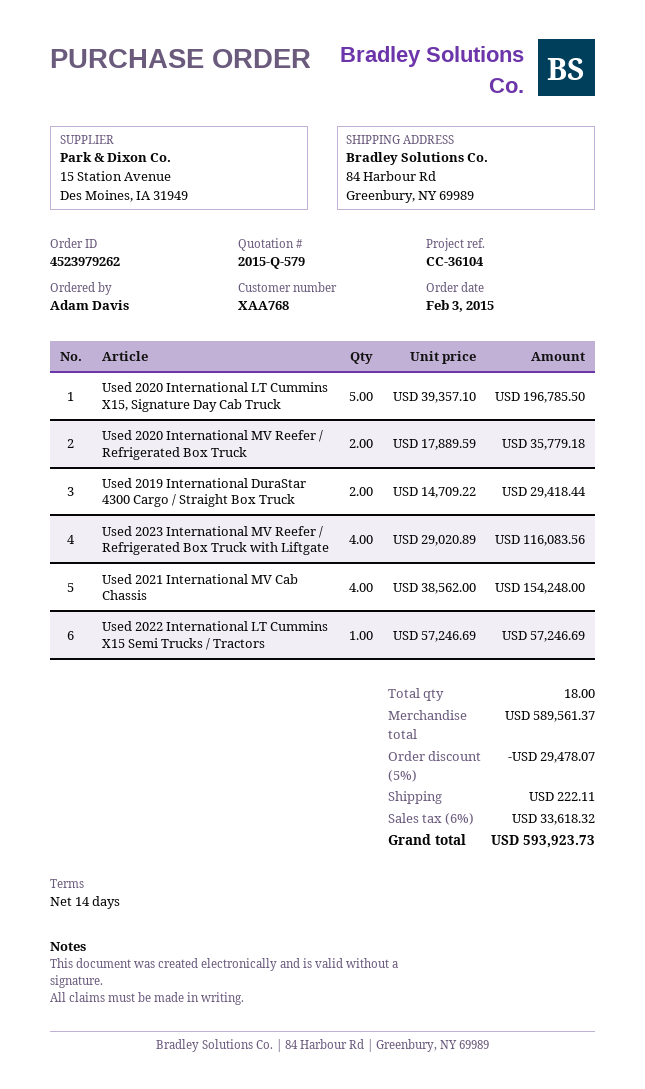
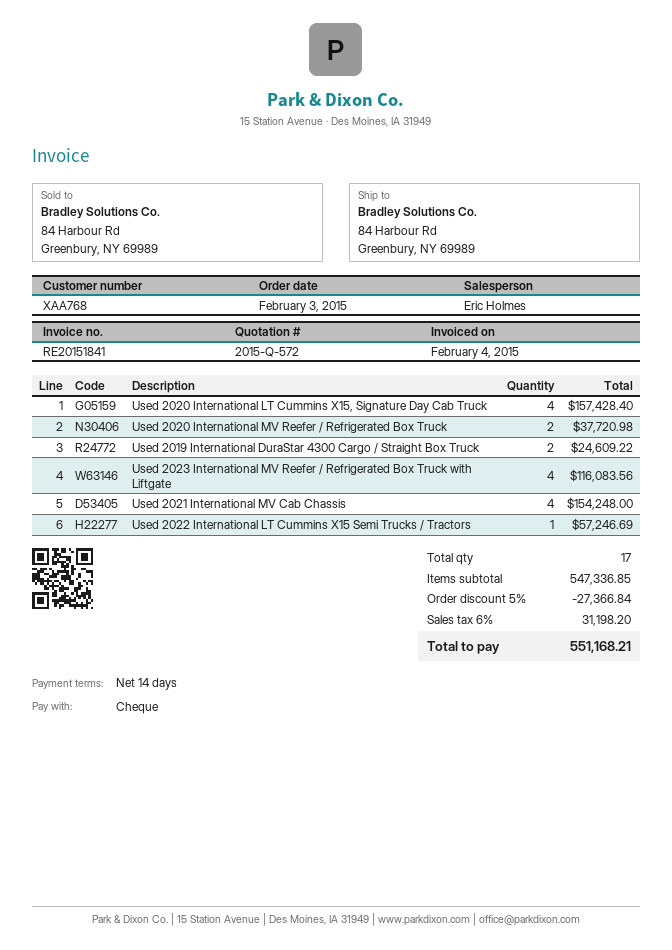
quote number: 2015-Q-579 -> 2015-Q-572
Used 2020 International LT Cummins X15, Signature Day Cab Truck: 5 for 196785.50 -> 4 for 157428.40
Used 2020 International MV Reefer / Refrigerated Box Truck: 2 for 35779.18 -> 2 for 37720.98
Used 2019 International DuraStar 4300 Cargo / Straight Box Truck: 2 for 29418.44 -> 2 for 24609.22
total quantity: 18 -> 17
subtotal: 589561.37 -> 547336.85
discount: 5% = 29478.07 -> 5% = 27366.84
shipping: 222.11 -> none
tax: 6% = 33618.32 -> 6% = 31198.20
total: 593923.73 -> 551168.21

